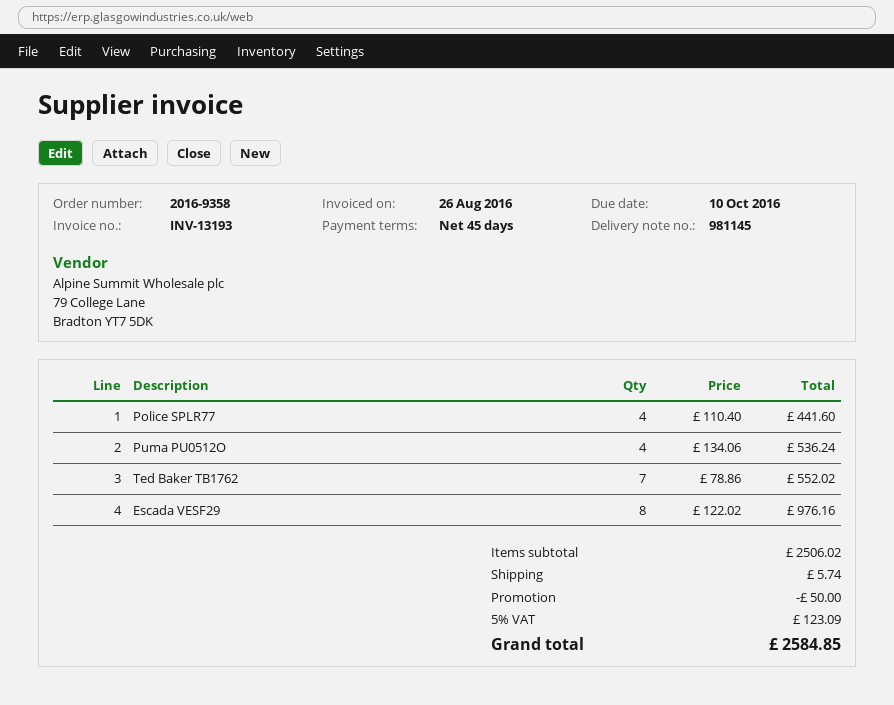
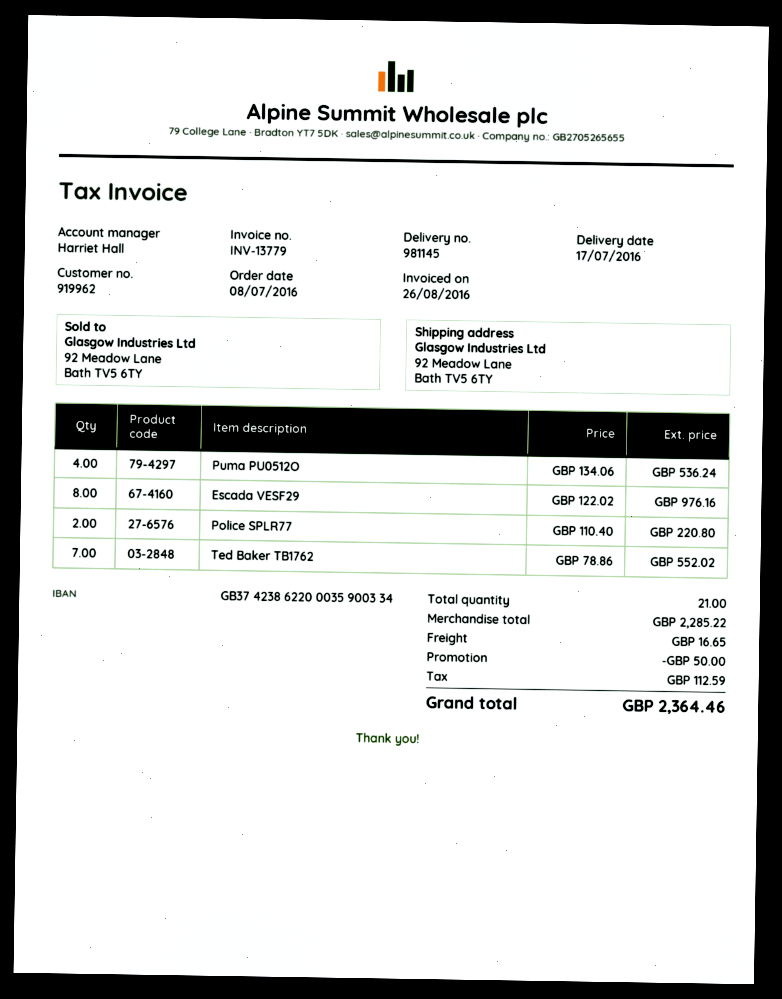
invoice number: INV-13193 -> INV-13779
Police SPLR77: 4 x 110.40 = 441.60 -> 2 x 110.40 = 220.80
subtotal: 2506.02 -> 2285.22
shipping: 5.74 -> 16.65
tax: 123.09 -> 112.59
total: 2584.85 -> 2364.46

